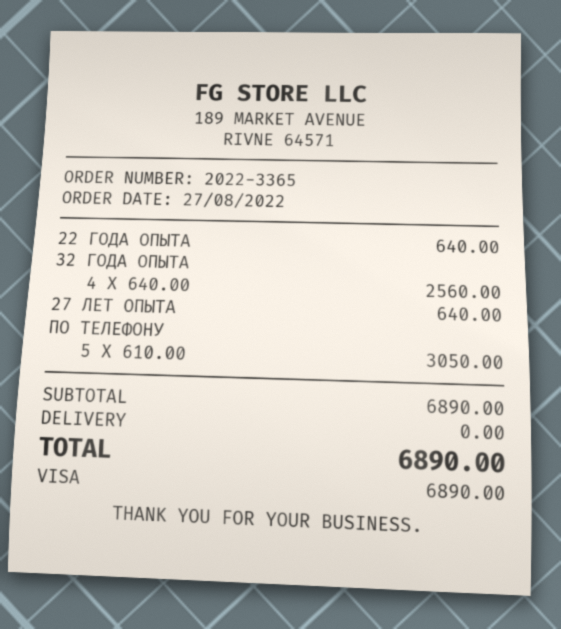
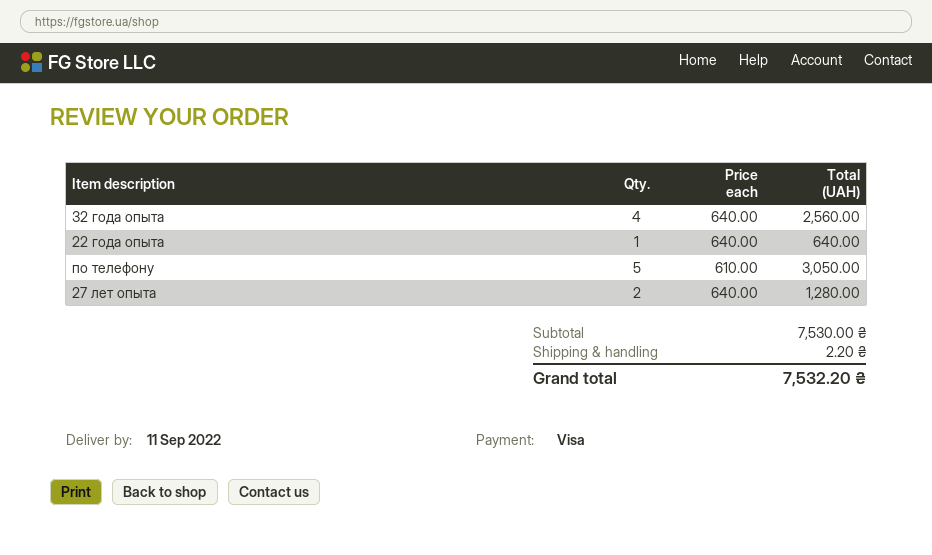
27 ЛЕТ ОПЫТА: 1 x 640.00 = 640.00 -> 2 x 640.00 = 1280.00
subtotal: 6890.00 -> 7530.00
shipping: 0.00 -> 2.20
total: 6890.00 -> 7532.20

